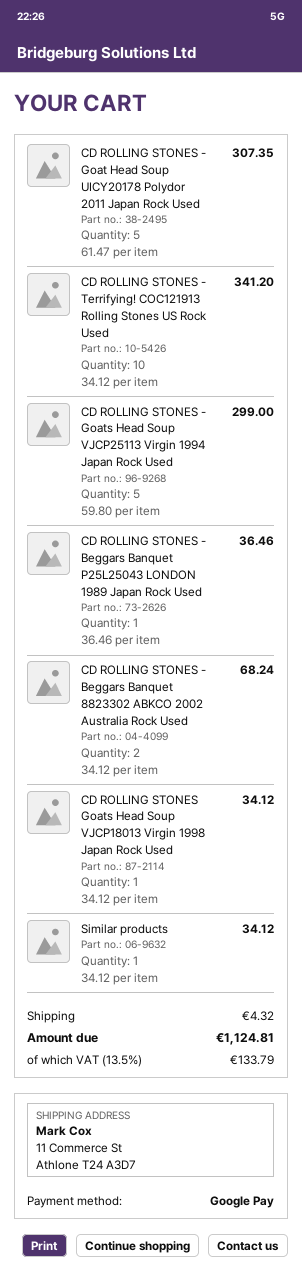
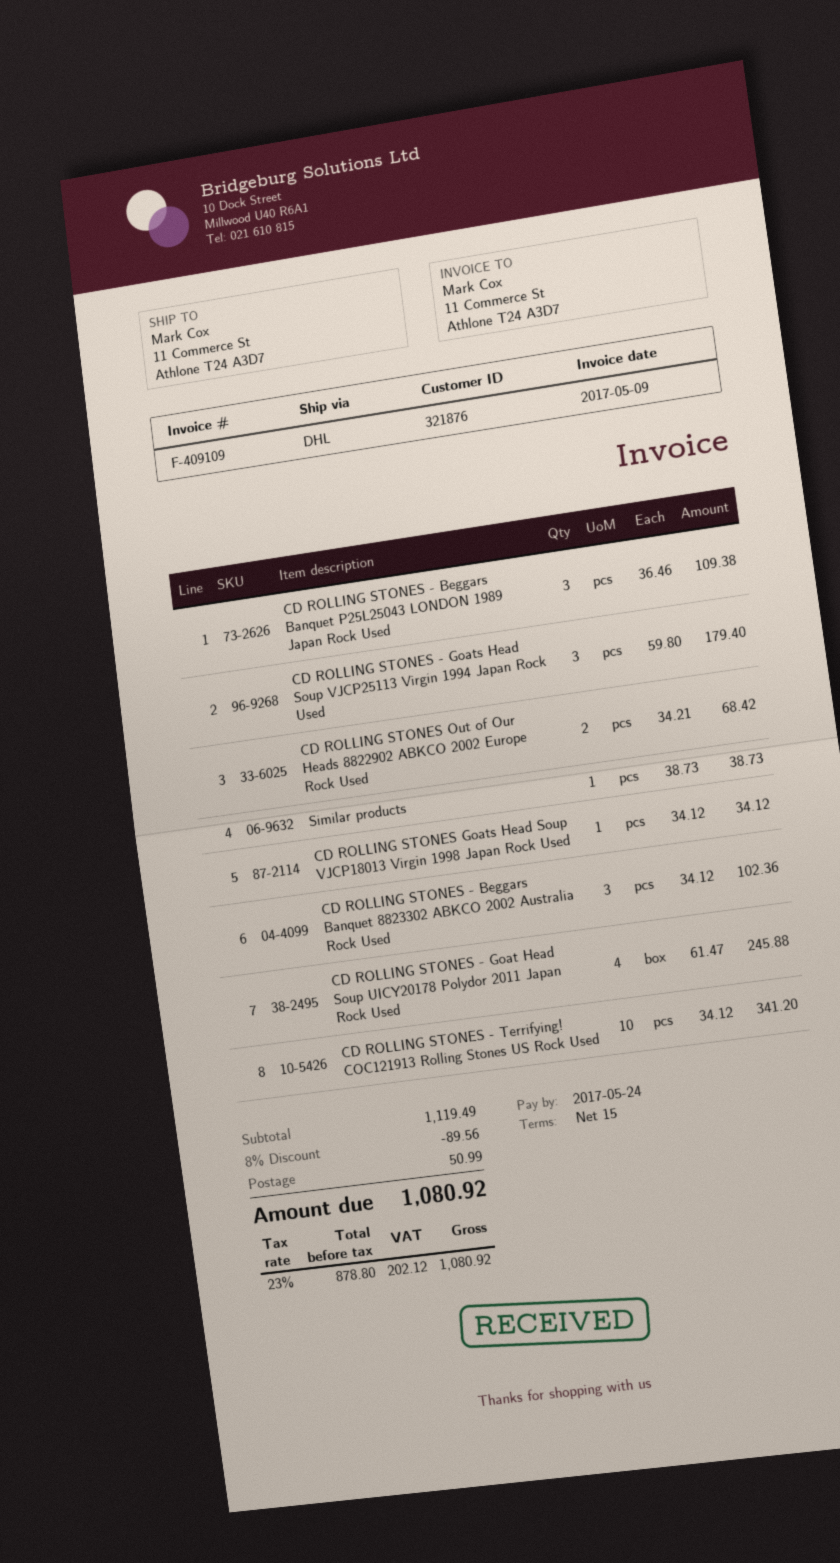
CD ROLLING STONES - Goat Head Soup UICY20178 Polydor 2011 Japan Rock Used: 5 x 61.47 = 307.35 -> 4 x 61.47 = 245.88
CD ROLLING STONES - Goats Head Soup VJCP25113 Virgin 1994 Japan Rock Used: 5 x 59.80 = 299.00 -> 3 x 59.80 = 179.40
CD ROLLING STONES - Beggars Banquet P25L25043 LONDON 1989 Japan Rock Used: 1 x 36.46 = 36.46 -> 3 x 36.46 = 109.38
CD ROLLING STONES - Beggars Banquet 8823302 ABKCO 2002 Australia Rock Used: 2 x 34.12 = 68.24 -> 3 x 34.12 = 102.36
Similar products: 1 x 34.12 = 34.12 -> 1 x 38.73 = 38.73
CD ROLLING STONES Out of Our Heads 8822902 ABKCO 2002 Europe Rock Used: none -> 2 x 34.21 = 68.42
discount: none -> 8% = 89.56
shipping: 4.32 -> 50.99
tax: 13.5% = 133.79 -> 23% = 202.12
total: 1124.81 -> 1080.92

